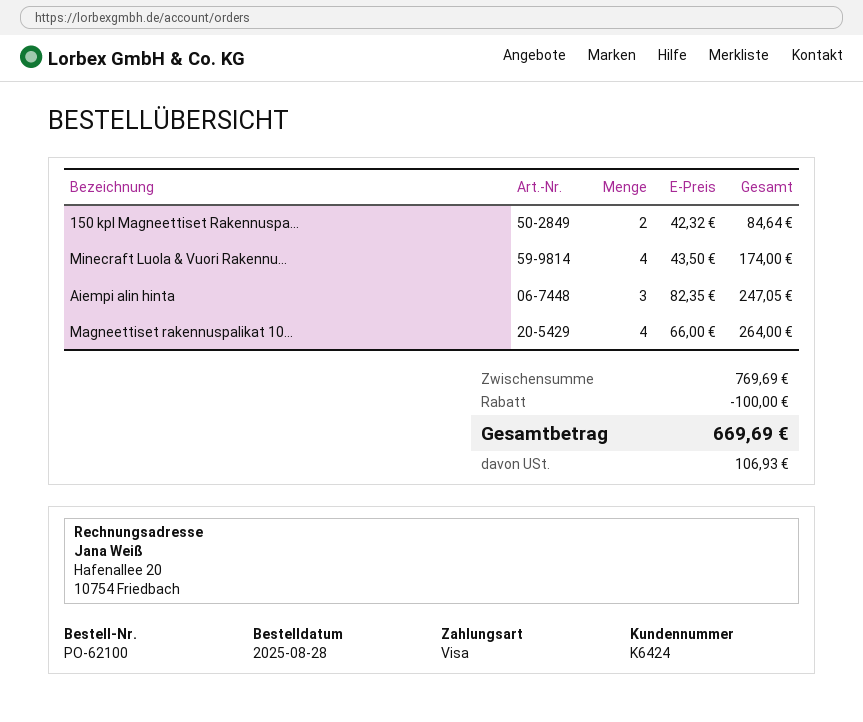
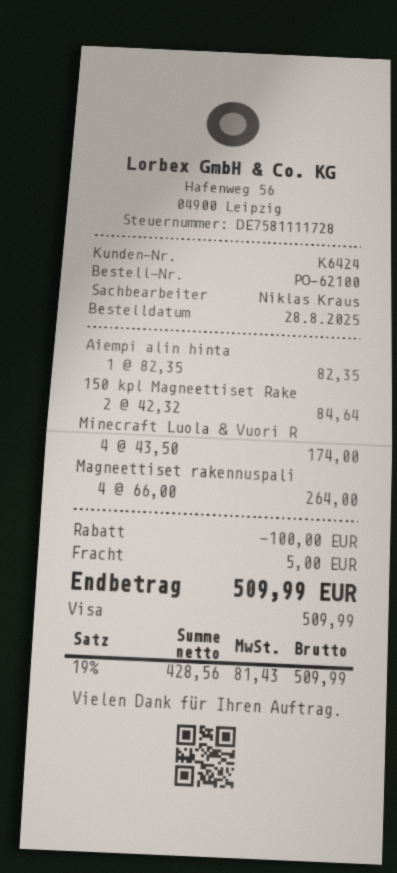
Aiempi alin hinta: 3 x 82.35 = 247.05 -> 1 x 82.35 = 82.35
shipping: none -> 5.00
tax: 106.93 -> 81.43
total: 669.69 -> 509.99

